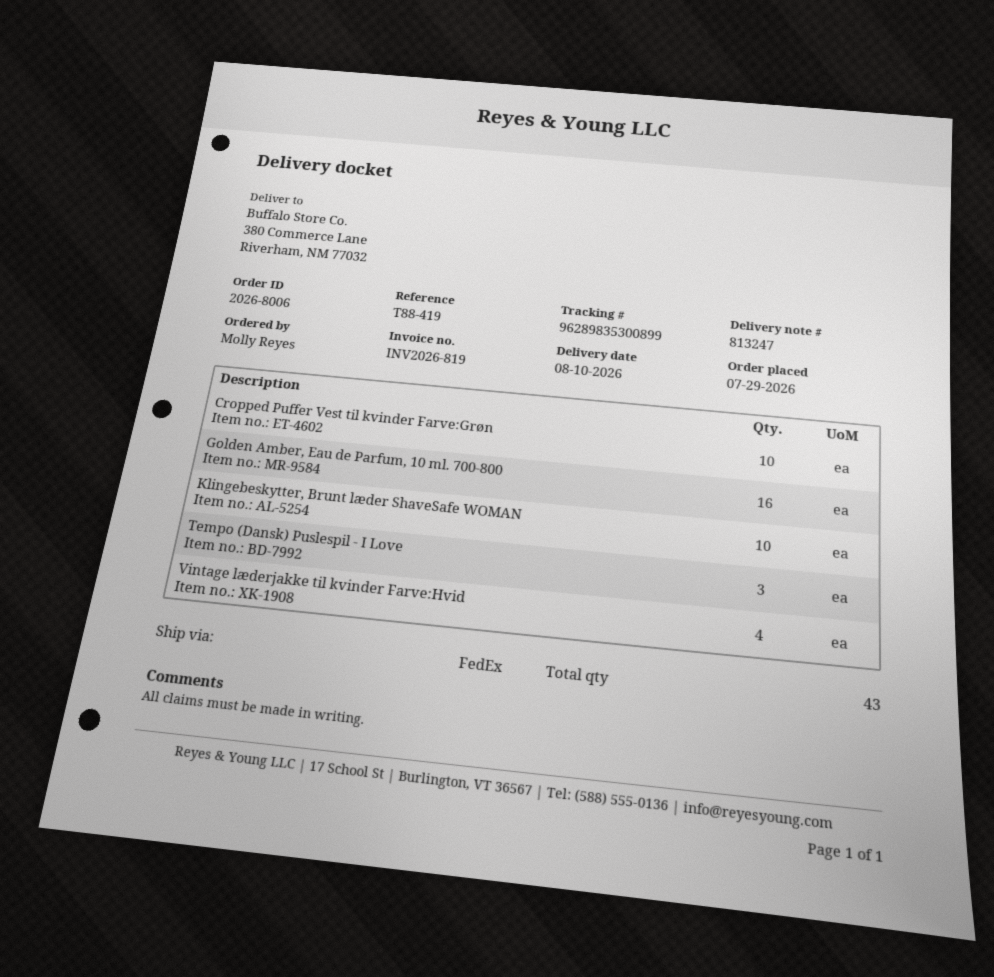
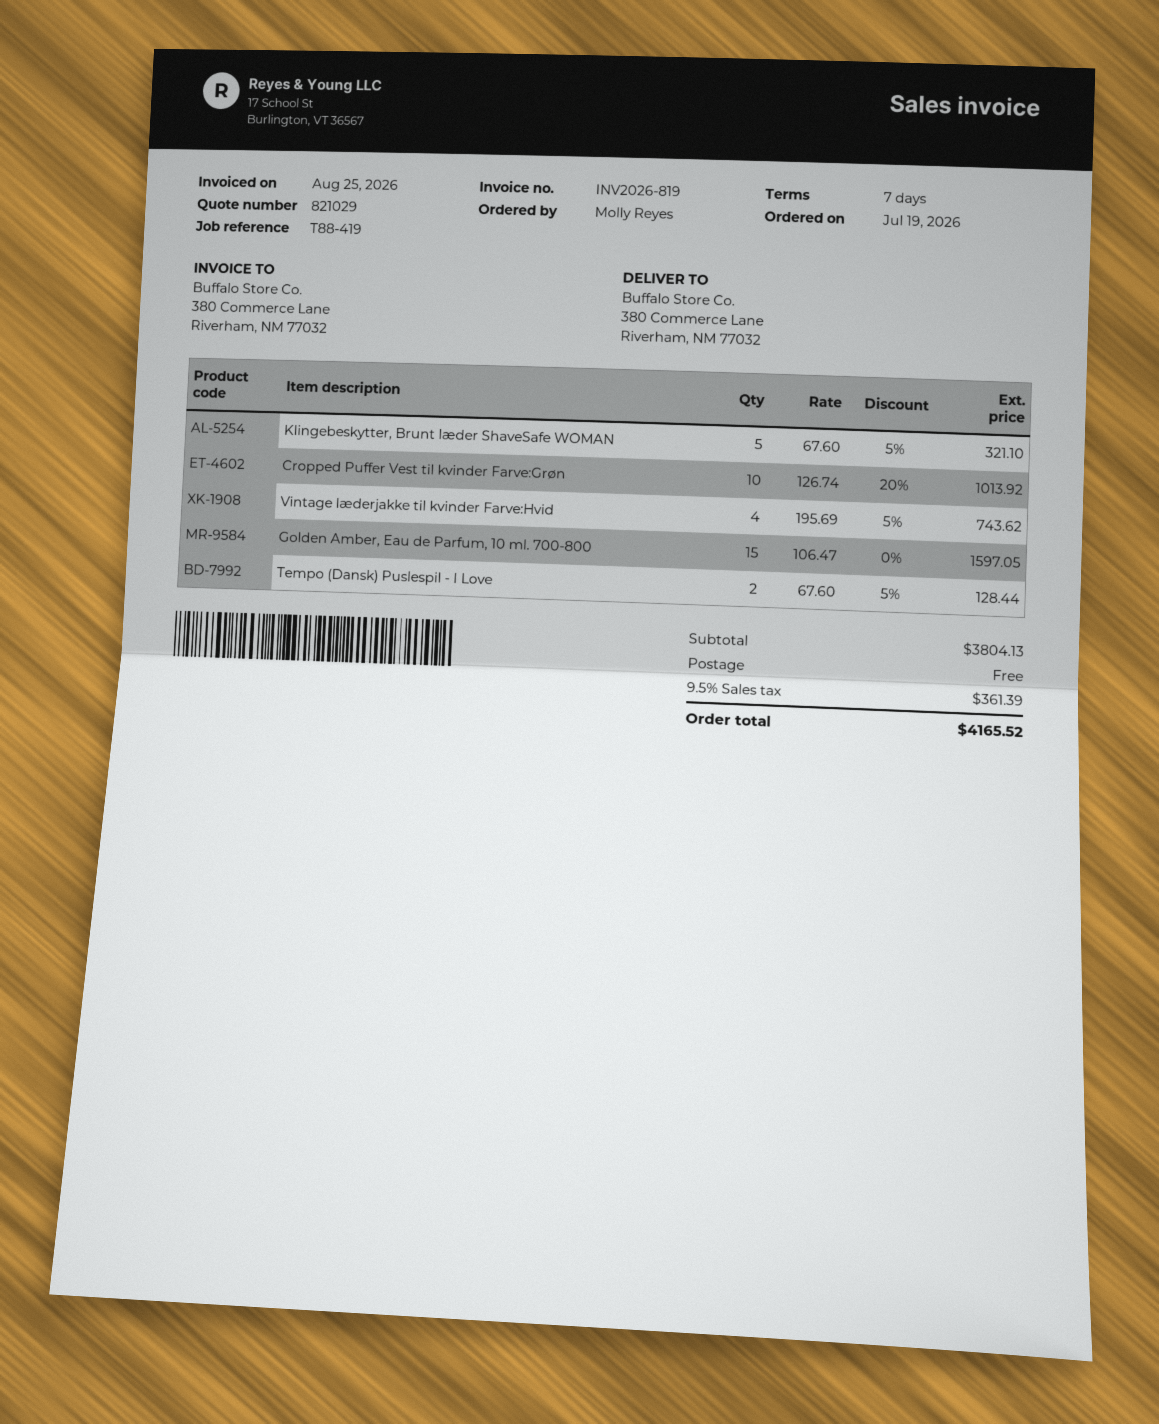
order date: 2026-07-29 -> 2026-07-19
Golden Amber, Eau de Parfum, 10 ml. 700-800: 16 -> 15
Klingebeskytter, Brunt læder ShaveSafe WOMAN: 10 -> 5
Tempo (Dansk) Puslespil - I Love: 3 -> 2

